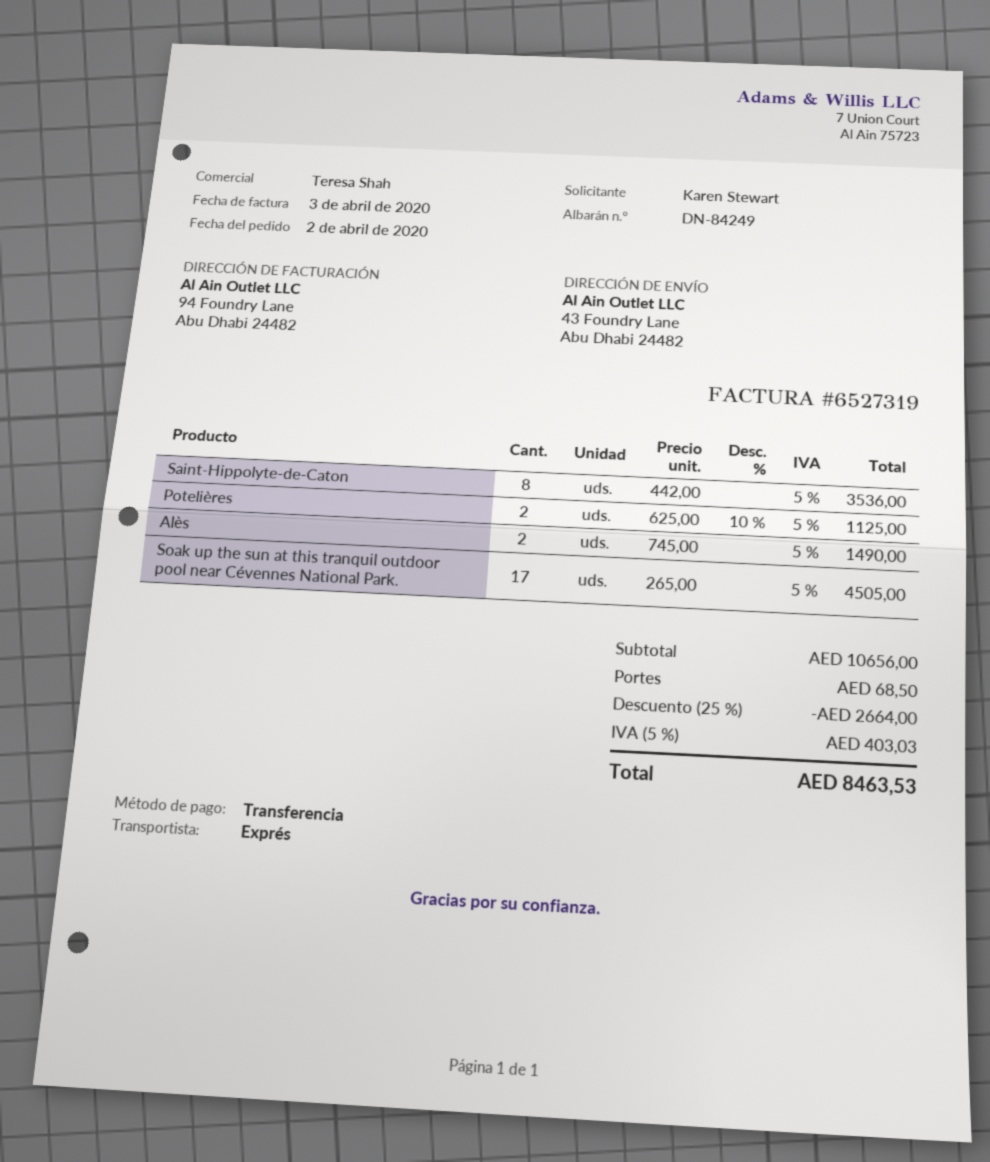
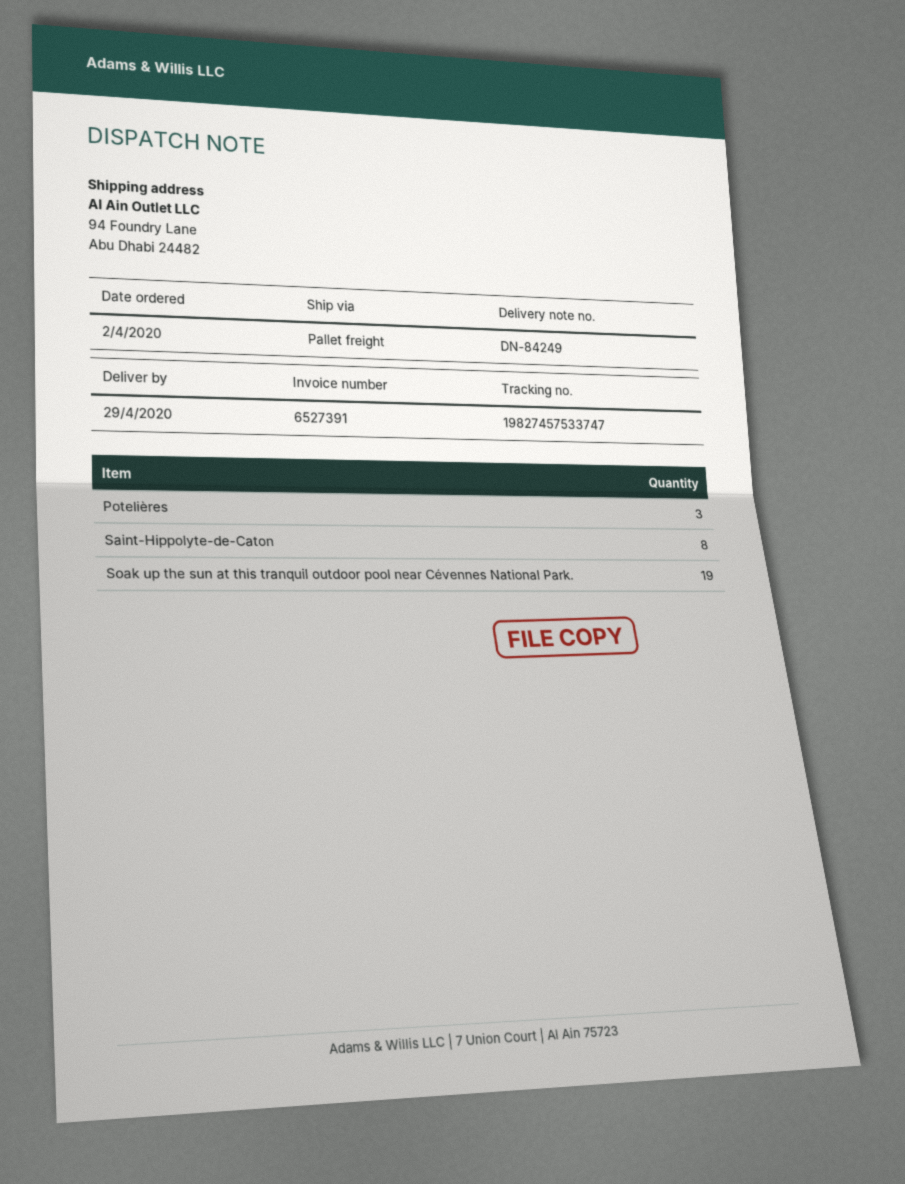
invoice number: 6527319 -> 6527391
shipping method: express -> pallet freight
ship to: 43 Foundry Lane, Abu Dhabi 24482 -> 94 Foundry Lane, Abu Dhabi 24482
Potelières: 2 -> 3
Alès: 2 -> none
Soak up the sun at this tranquil outdoor pool near Cévennes National Park.: 17 -> 19

